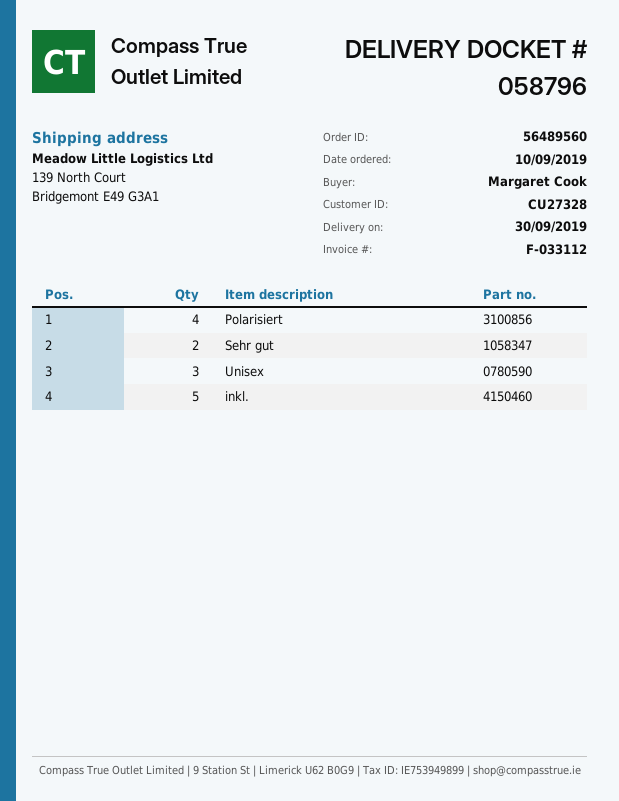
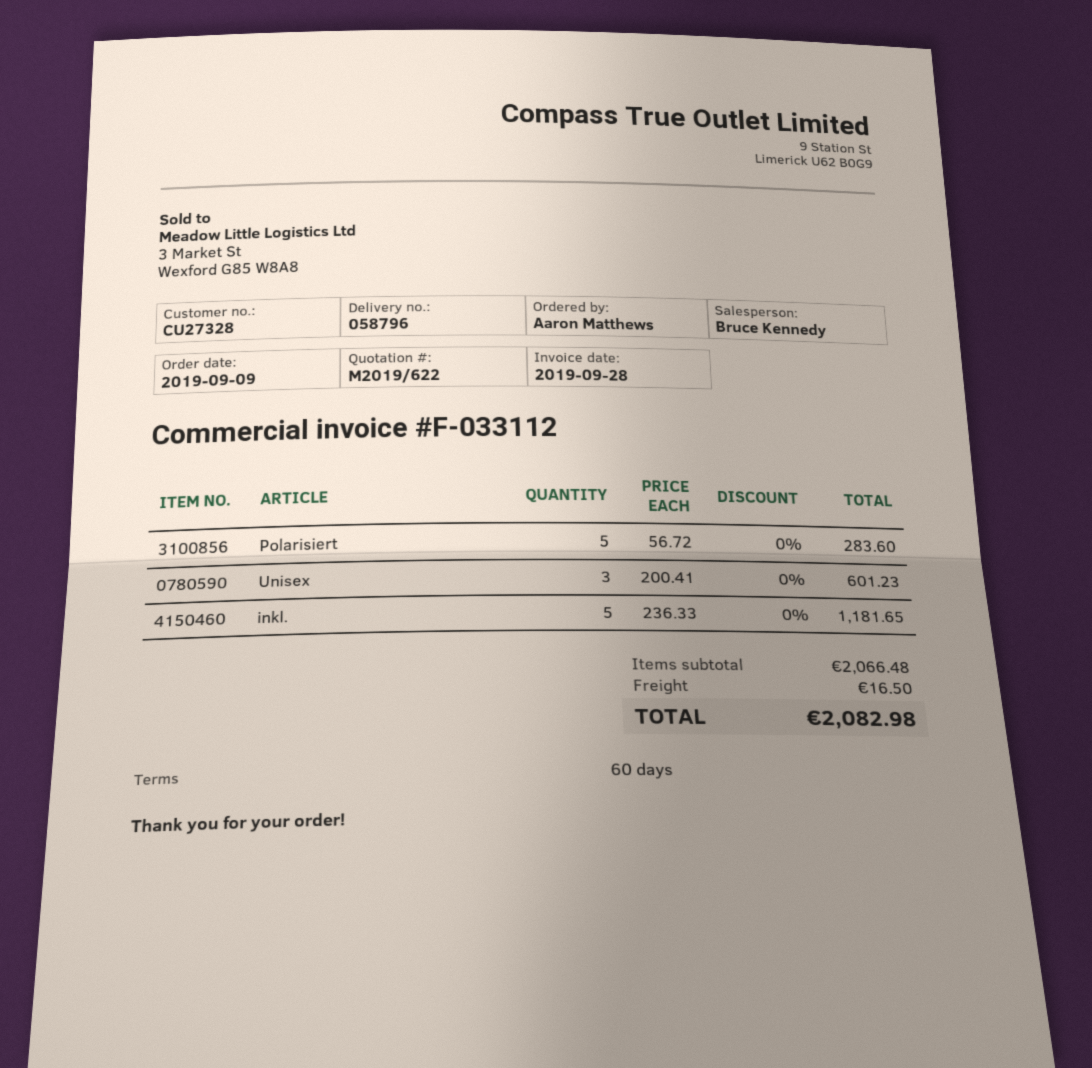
order date: 2019-09-10 -> 2019-09-09
ordered by: Margaret Cook -> Aaron Matthews
Polarisiert: 4 -> 5
Sehr gut: 2 -> none

